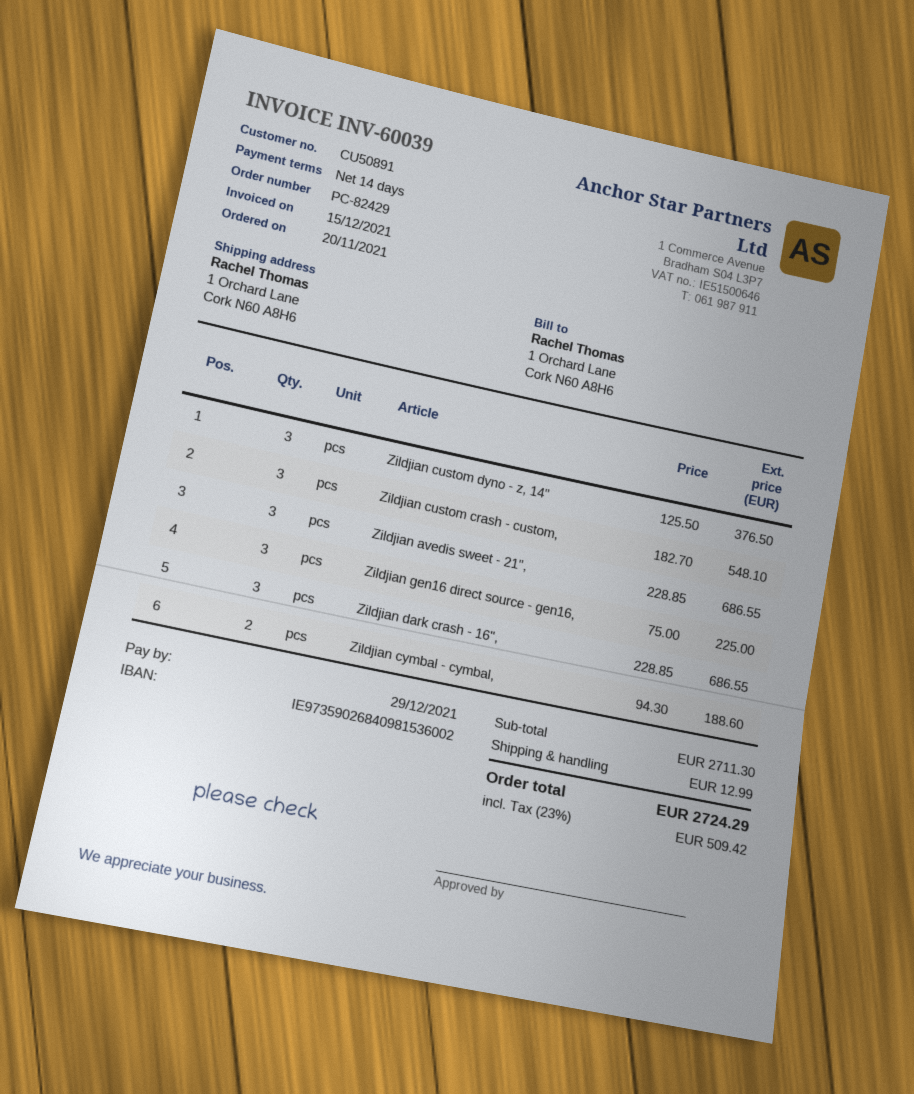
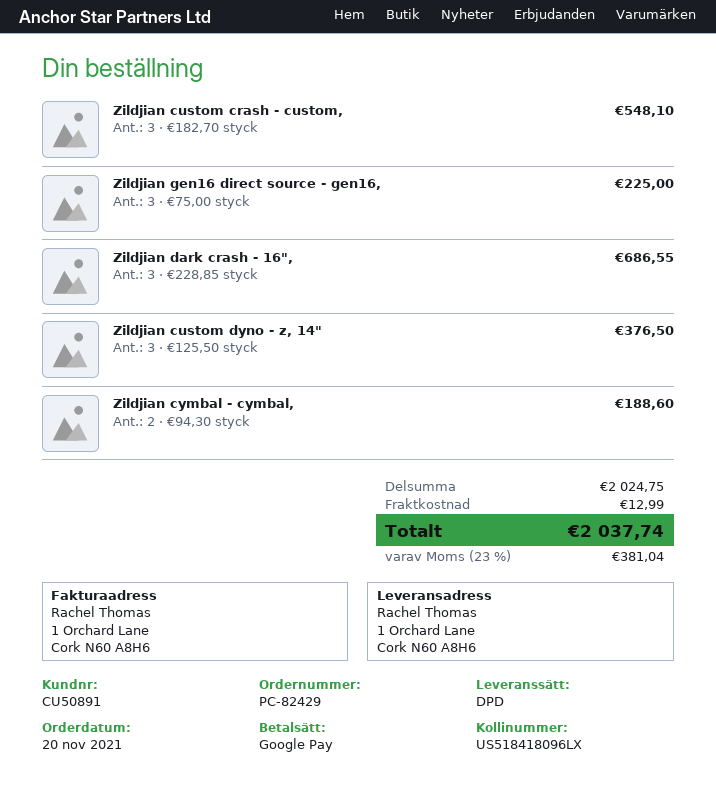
Zildjian avedis sweet - 21",: 3 x 228.85 = 686.55 -> none
subtotal: 2711.30 -> 2024.75
tax: 23% = 509.42 -> 23% = 381.04
total: 2724.29 -> 2037.74

